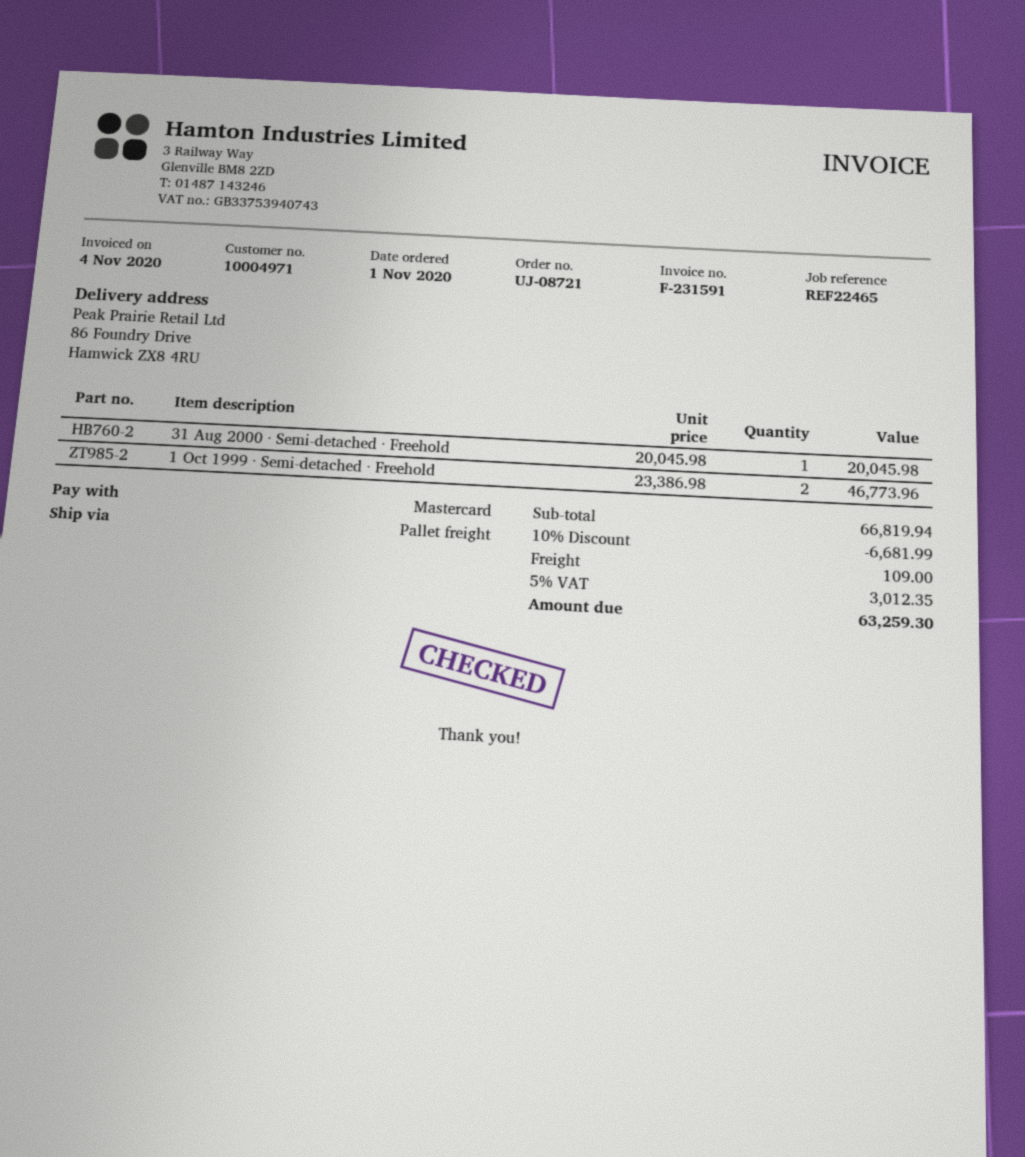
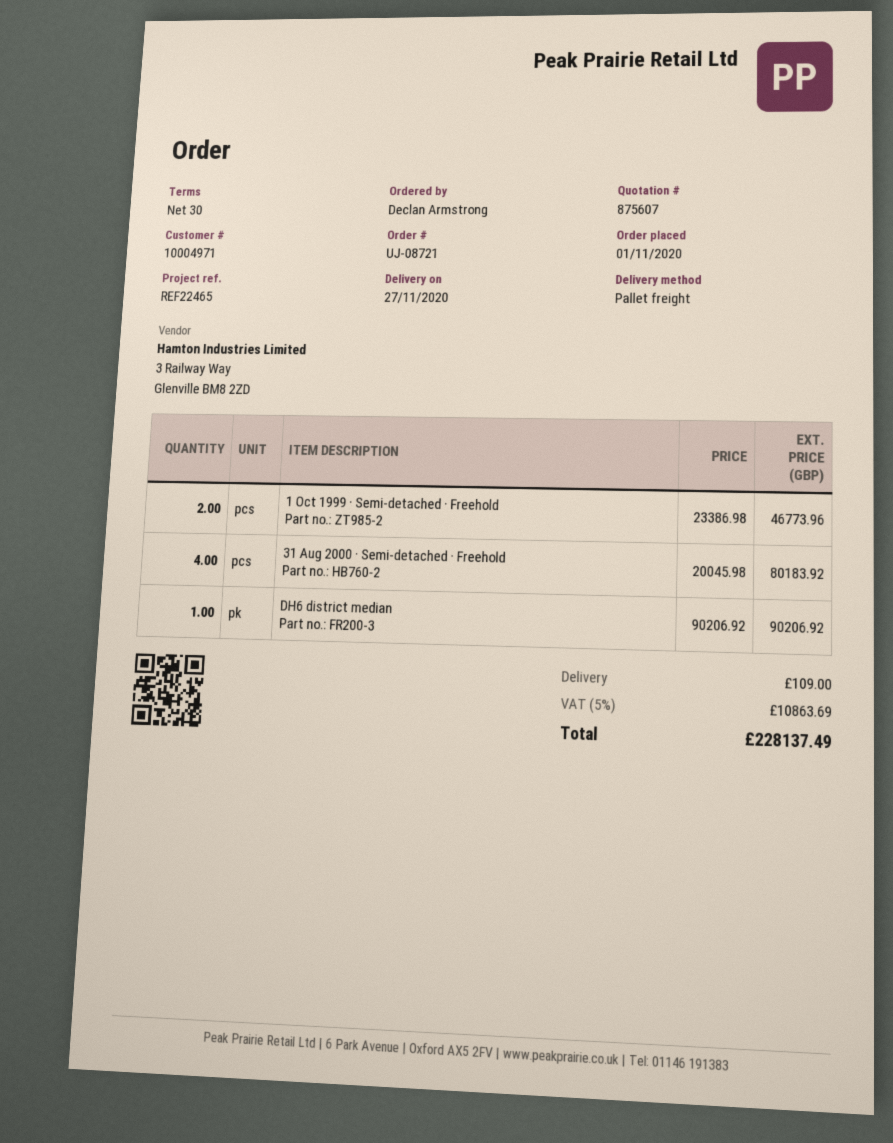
31 Aug 2000 · Semi-detached · Freehold: 1 x 20045.98 = 20045.98 -> 4 x 20045.98 = 80183.92
DH6 district median: none -> 1 x 90206.92 = 90206.92
discount: 10% = 6681.99 -> none
tax: 5% = 3012.35 -> 5% = 10863.69
total: 63259.30 -> 228137.49

